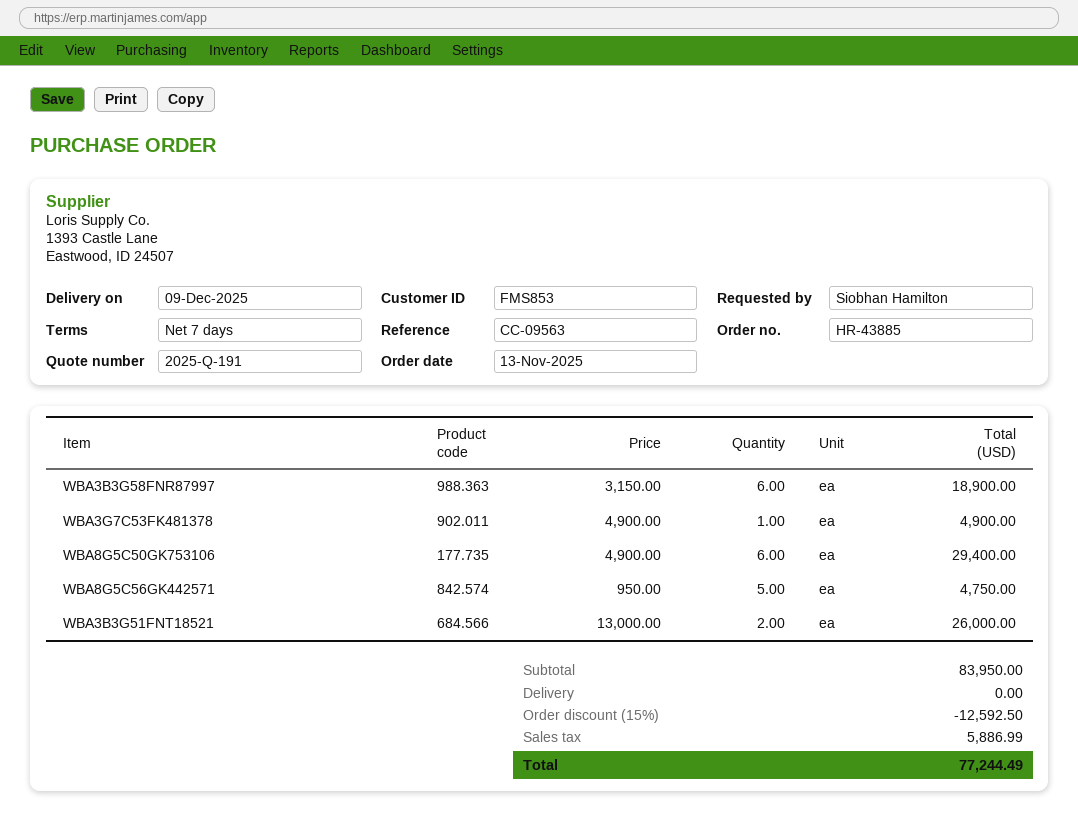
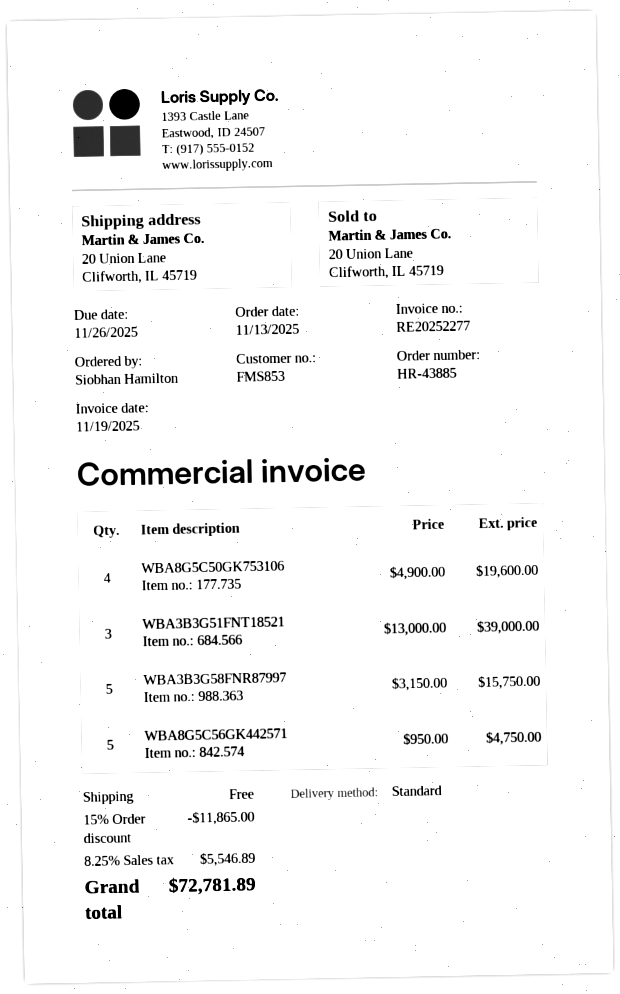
WBA3B3G58FNR87997: 6 x 3150.00 = 18900.00 -> 5 x 3150.00 = 15750.00
WBA3G7C53FK481378: 1 x 4900.00 = 4900.00 -> none
WBA8G5C50GK753106: 6 x 4900.00 = 29400.00 -> 4 x 4900.00 = 19600.00
WBA3B3G51FNT18521: 2 x 13000.00 = 26000.00 -> 3 x 13000.00 = 39000.00
discount: 15% = 12592.50 -> 15% = 11865.00
tax: 5886.99 -> 5546.89
total: 77244.49 -> 72781.89

